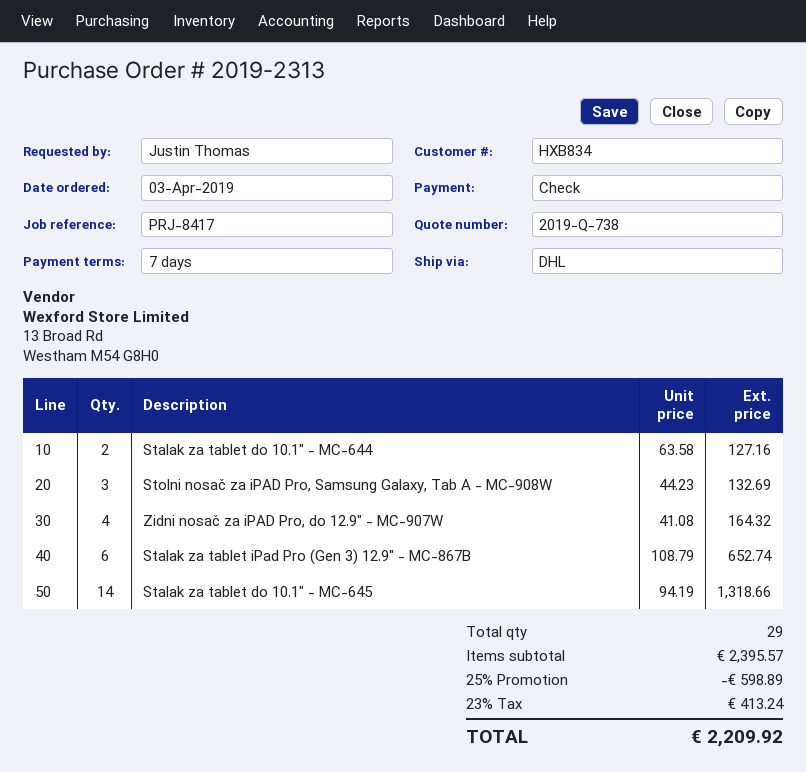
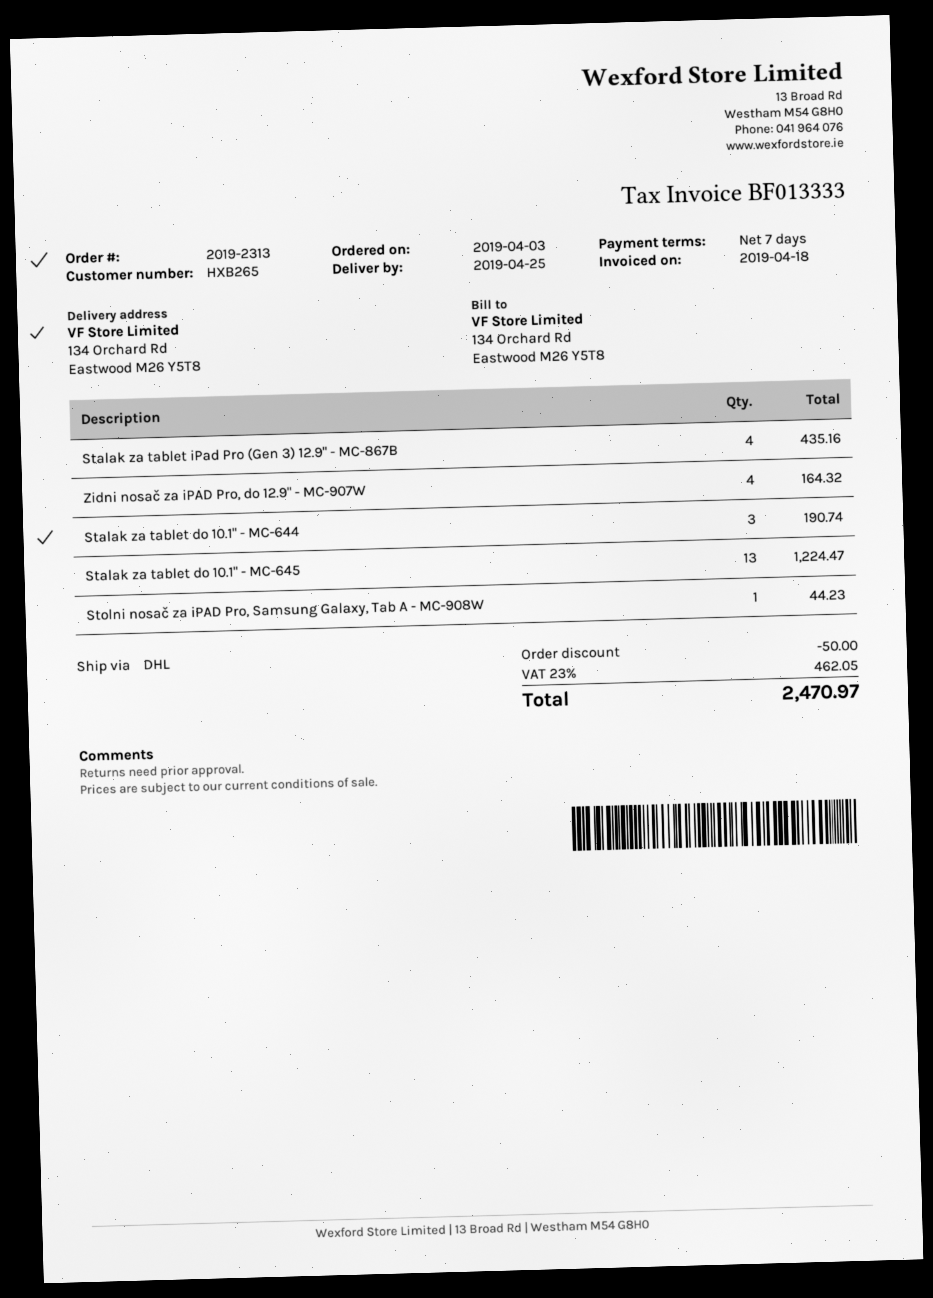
customer number: HXB834 -> HXB265
Stalak za tablet do 10.1" - MC-644: 2 for 127.16 -> 3 for 190.74
Stolni nosač za iPAD Pro, Samsung Galaxy, Tab A - MC-908W: 3 for 132.69 -> 1 for 44.23
Stalak za tablet iPad Pro (Gen 3) 12.9" - MC-867B: 6 for 652.74 -> 4 for 435.16
Stalak za tablet do 10.1" - MC-645: 14 for 1318.66 -> 13 for 1224.47
discount: 598.89 -> 50.00
tax: 23% = 413.24 -> 23% = 462.05
total: 2209.92 -> 2470.97

